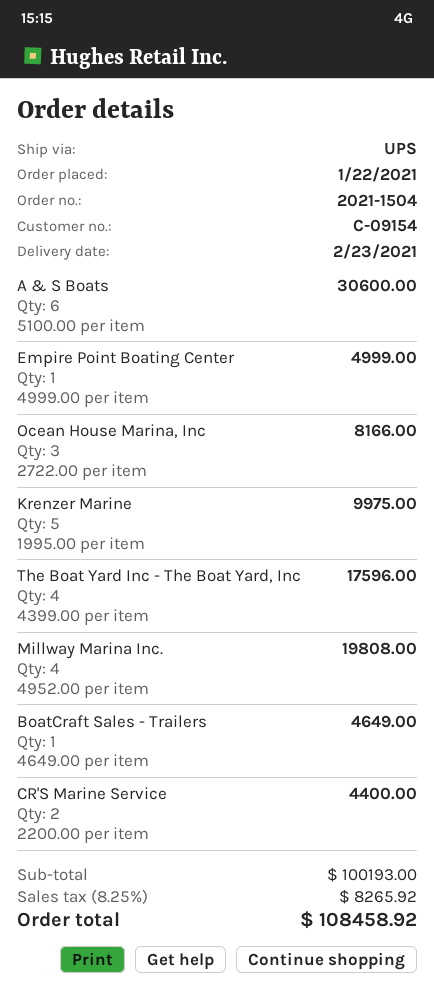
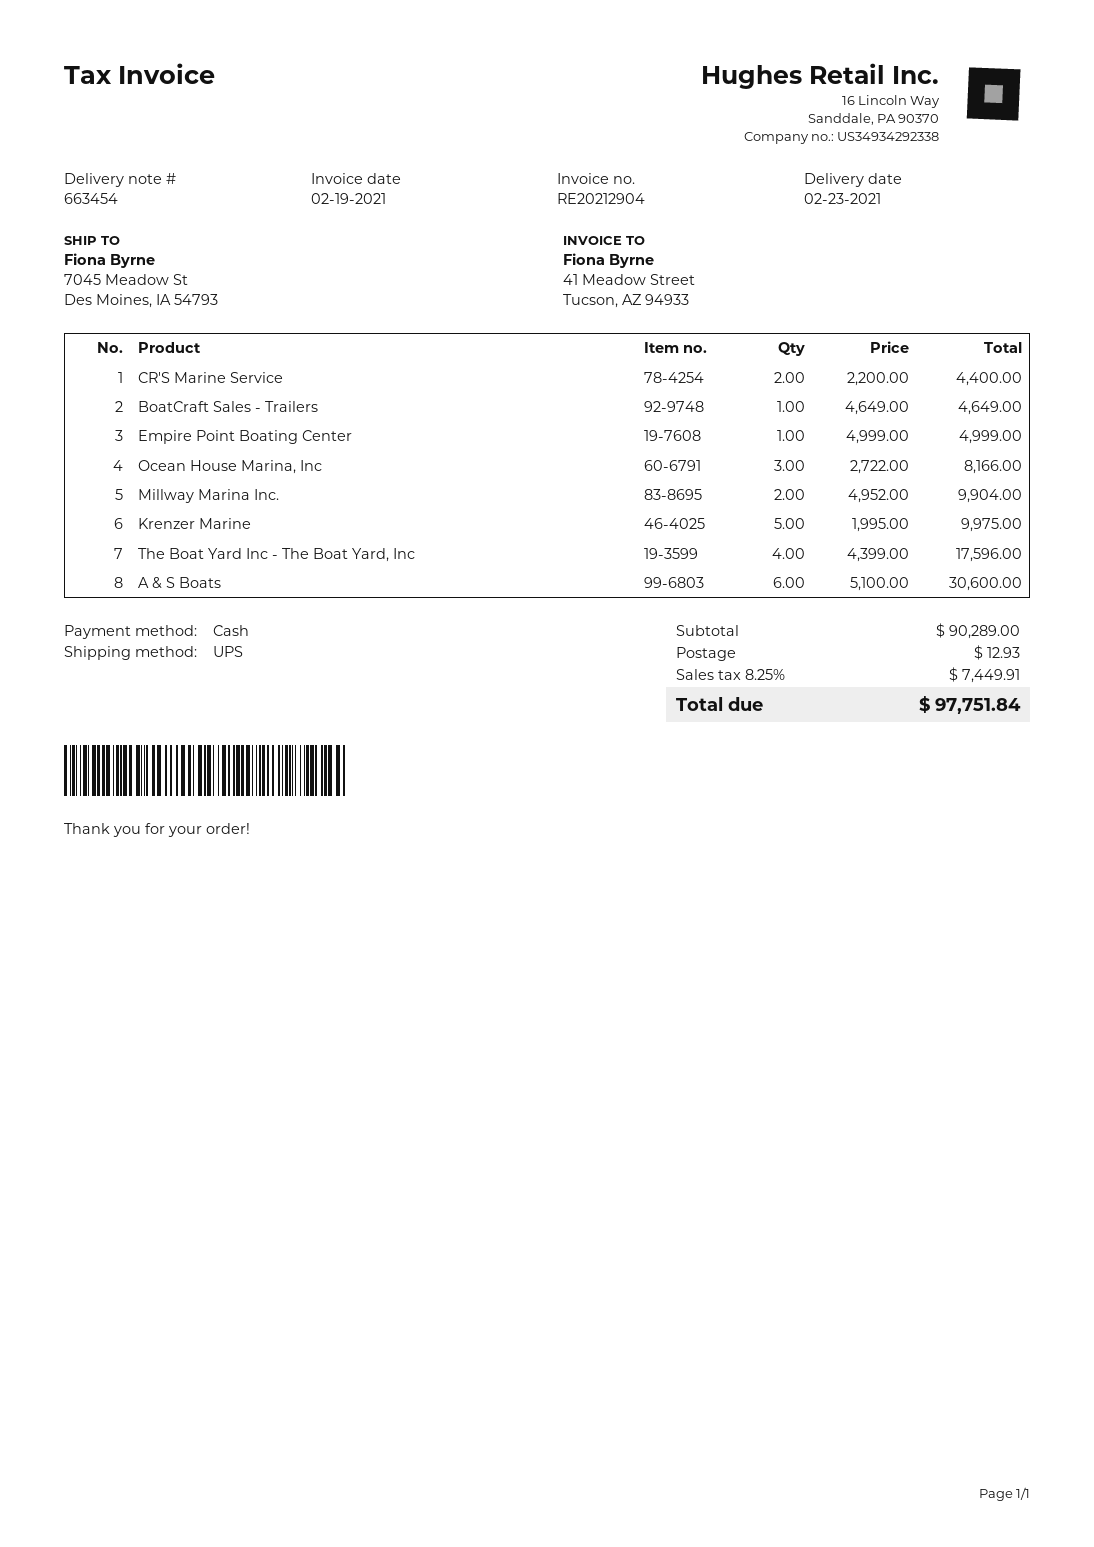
Millway Marina Inc.: 4 x 4952.00 = 19808.00 -> 2 x 4952.00 = 9904.00
subtotal: 100193.00 -> 90289.00
shipping: none -> 12.93
tax: 8.25% = 8265.92 -> 8.25% = 7449.91
total: 108458.92 -> 97751.84

